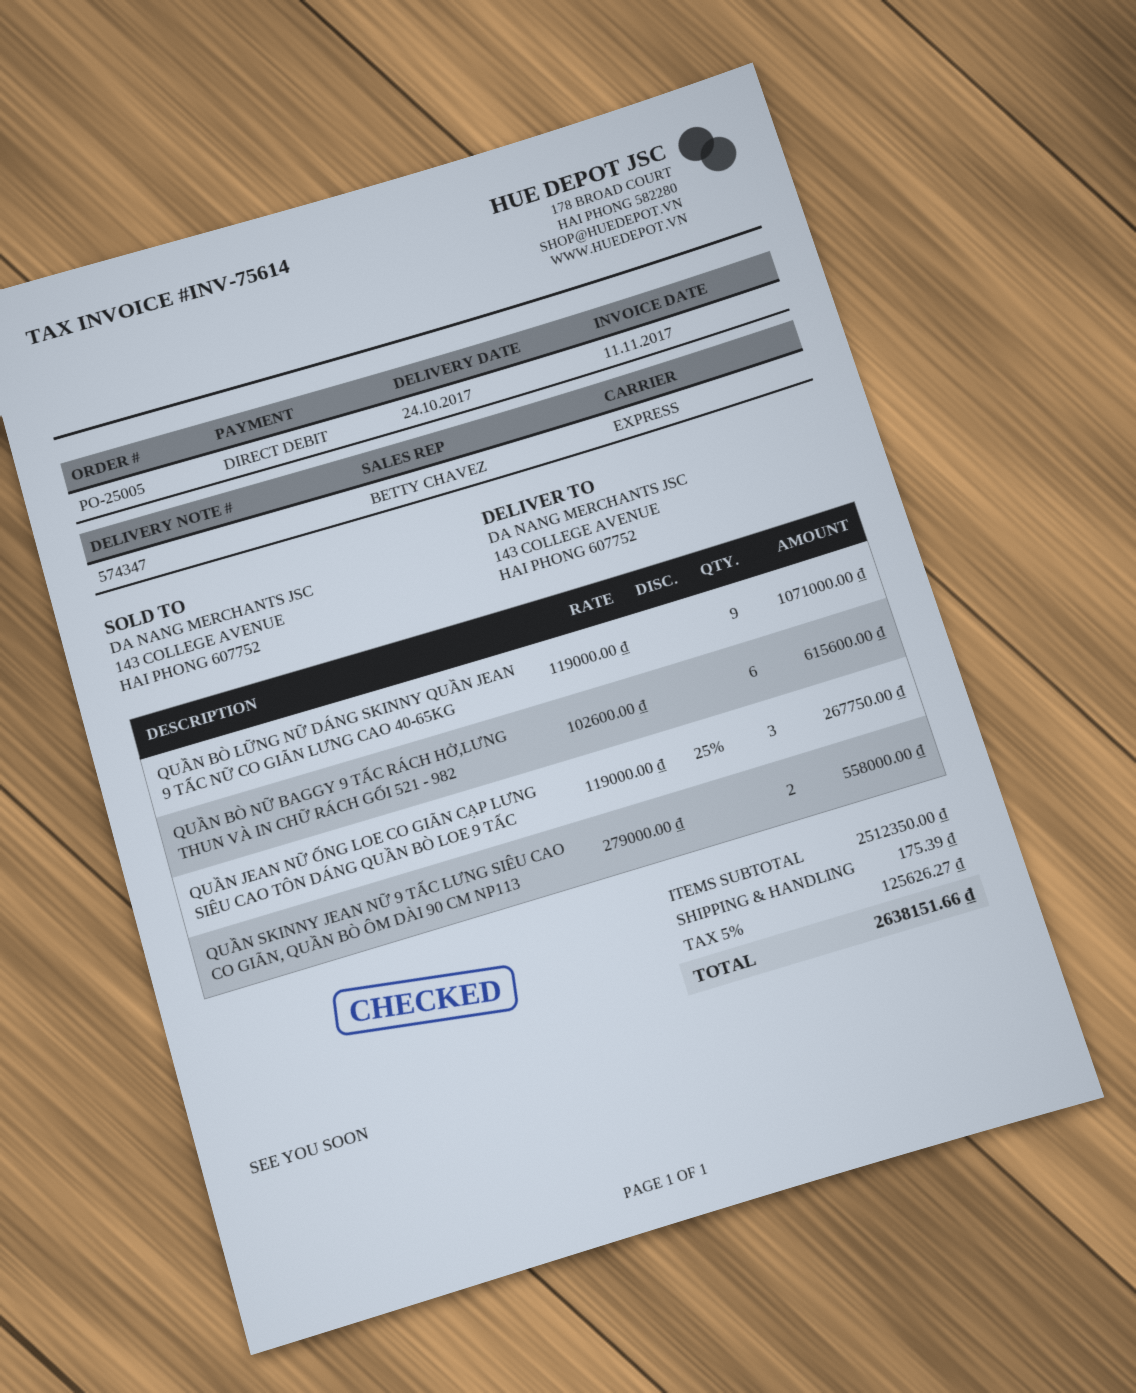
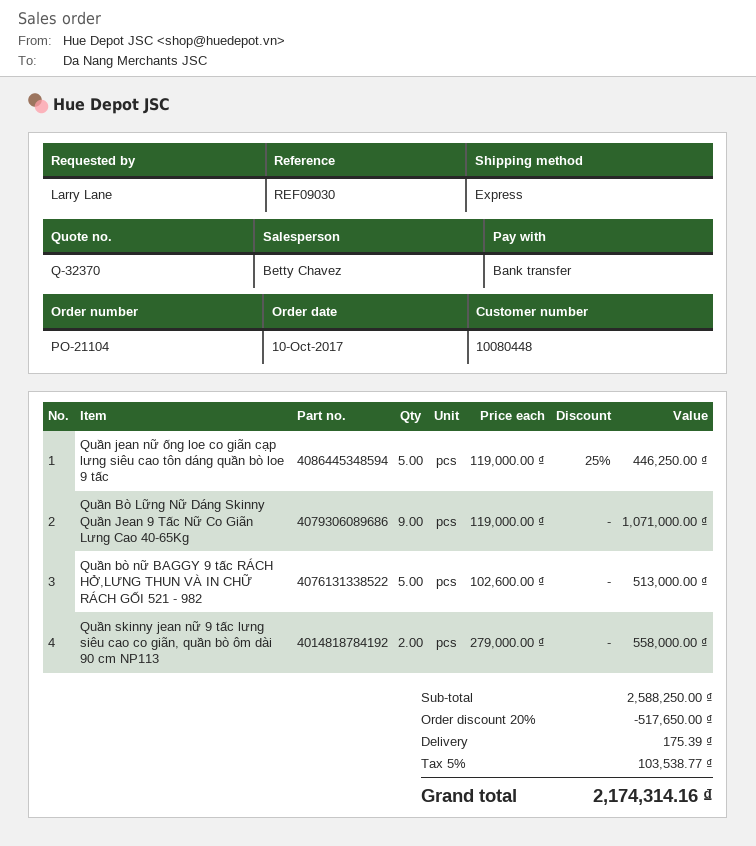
order number: PO-25005 -> PO-21104
payment method: direct debit -> bank transfer
QUẦN BÒ NỮ BAGGY 9 TẤC RÁCH HỞ,LƯNG THUN VÀ IN CHỮ RÁCH GỐI 521 - 982: 6 x 102600.00 = 615600.00 -> 5 x 102600.00 = 513000.00
QUẦN JEAN NỮ ỐNG LOE CO GIÃN CẠP LƯNG SIÊU CAO TÔN DÁNG QUẦN BÒ LOE 9 TẤC: 3 x 119000.00 - 25% = 267750.00 -> 5 x 119000.00 - 25% = 446250.00
subtotal: 2512350.00 -> 2588250.00
discount: none -> 20% = 517650.00
tax: 5% = 125626.27 -> 5% = 103538.77
total: 2638151.66 -> 2174314.16

